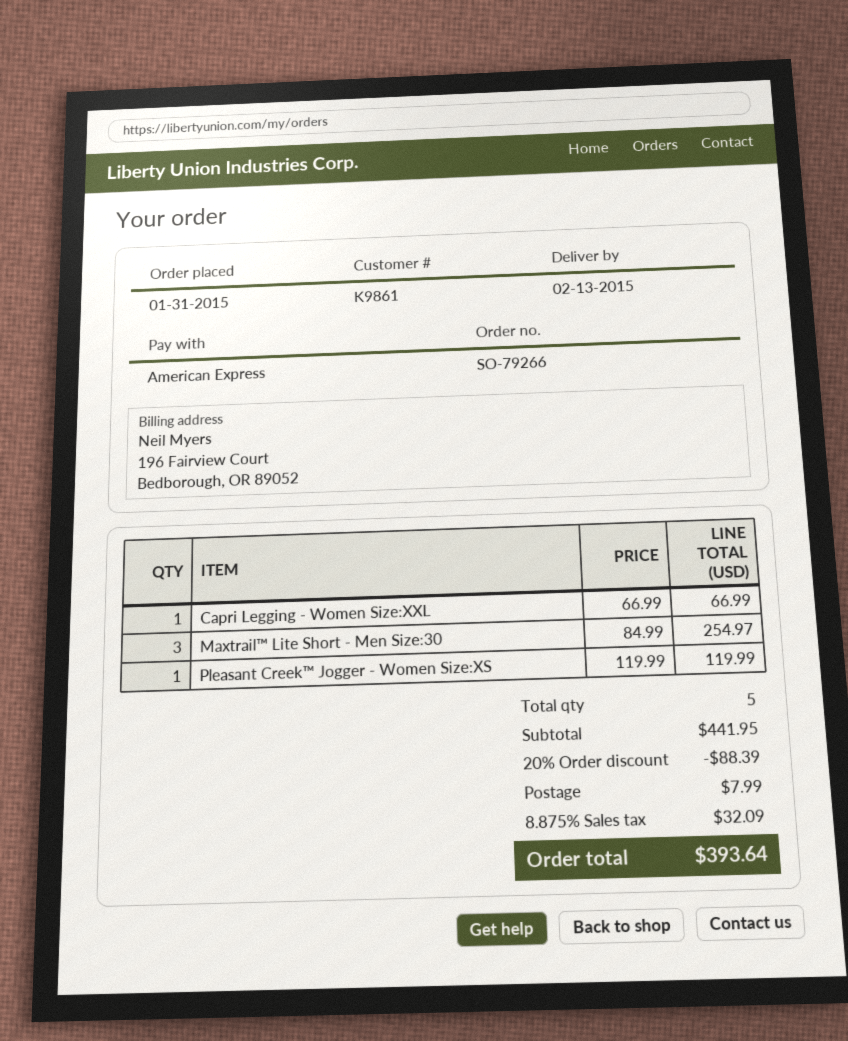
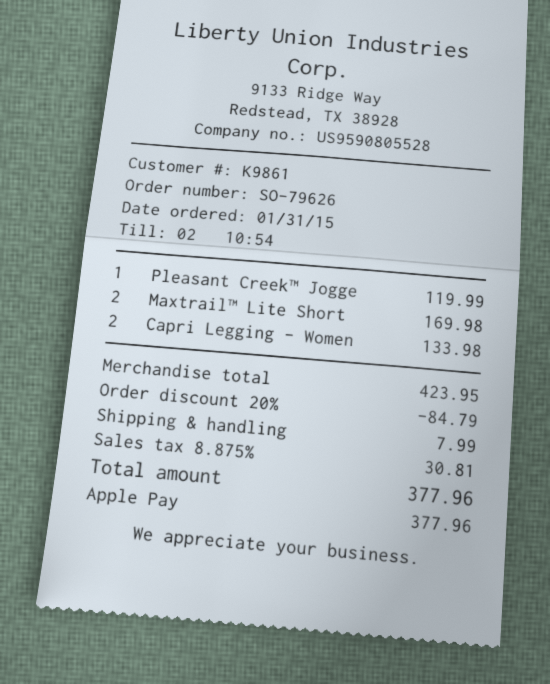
order number: SO-79266 -> SO-79626
payment method: American Express -> Apple Pay
Capri Legging - Women Size:XXL: 1 for 66.99 -> 2 for 133.98
Maxtrail™ Lite Short - Men Size:30: 3 for 254.97 -> 2 for 169.98
subtotal: 441.95 -> 423.95
discount: 20% = 88.39 -> 20% = 84.79
tax: 8.875% = 32.09 -> 8.875% = 30.81
total: 393.64 -> 377.96

